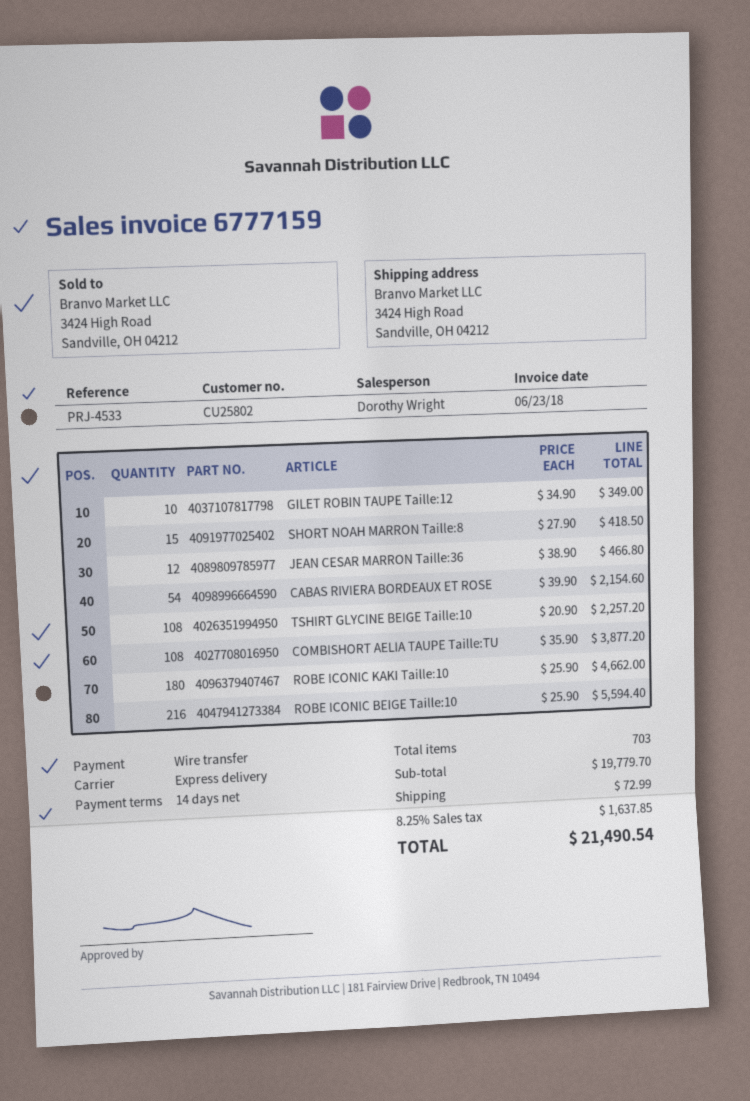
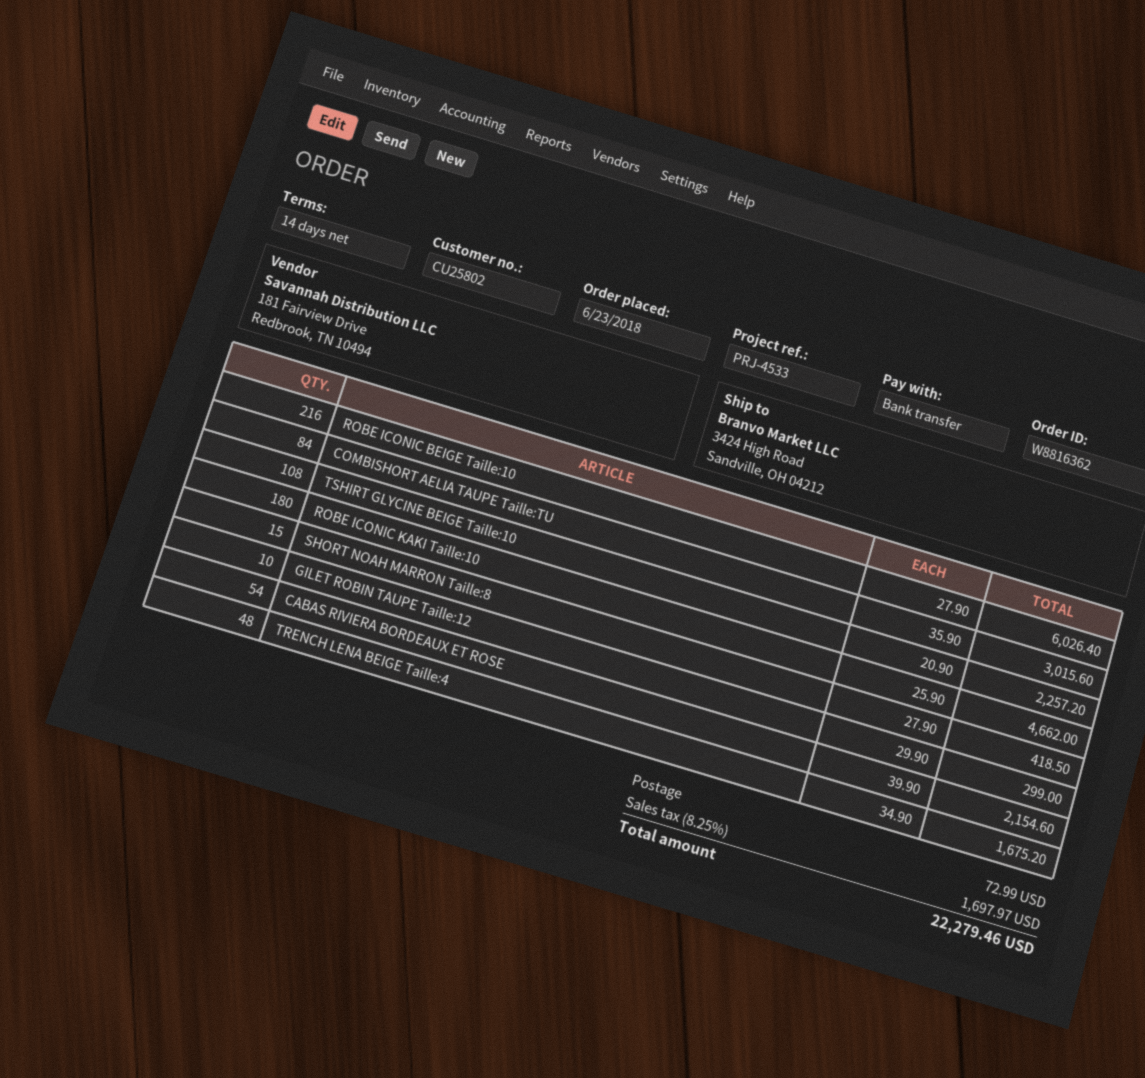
GILET ROBIN TAUPE Taille:12: 10 x 34.90 = 349.00 -> 10 x 29.90 = 299.00
JEAN CESAR MARRON Taille:36: 12 x 38.90 = 466.80 -> none
COMBISHORT AELIA TAUPE Taille:TU: 108 x 35.90 = 3877.20 -> 84 x 35.90 = 3015.60
ROBE ICONIC BEIGE Taille:10: 216 x 25.90 = 5594.40 -> 216 x 27.90 = 6026.40
TRENCH LENA BEIGE Taille:4: none -> 48 x 34.90 = 1675.20
tax: 8.25% = 1637.85 -> 8.25% = 1697.97
total: 21490.54 -> 22279.46

